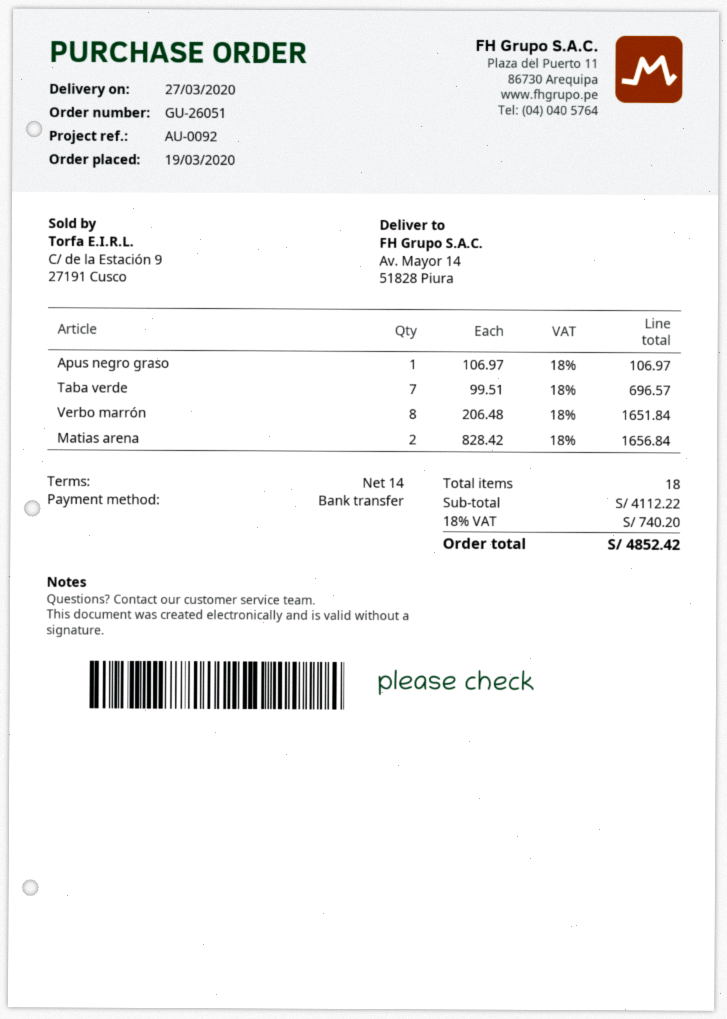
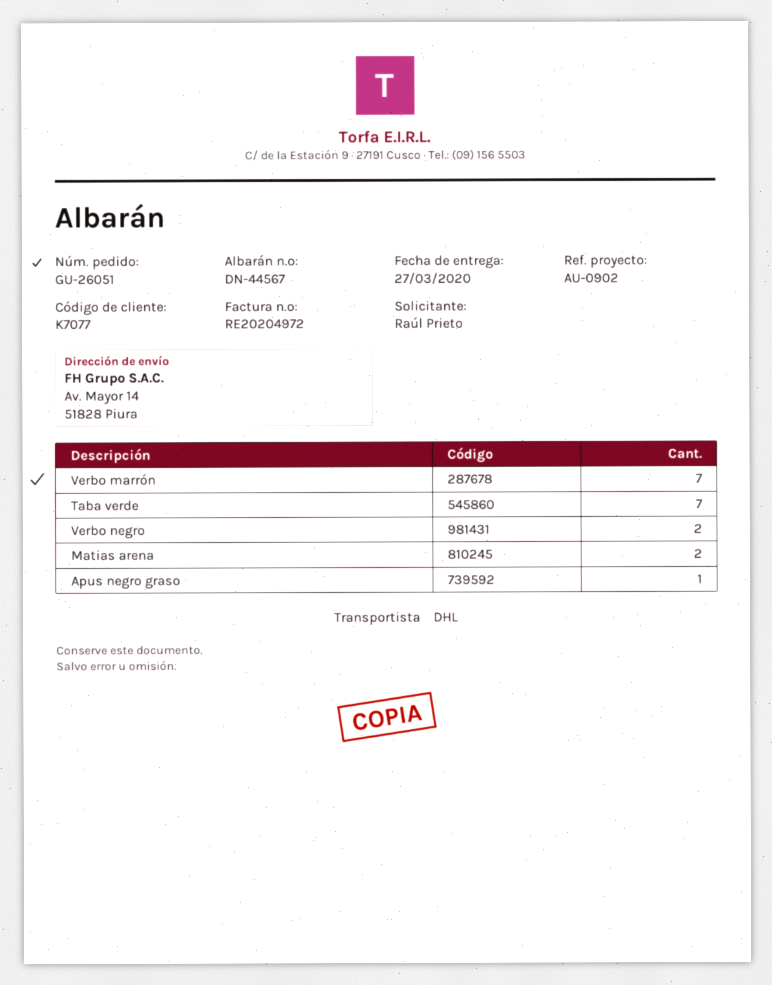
reference: AU-0092 -> AU-0902
Verbo marrón: 8 -> 7
Verbo negro: none -> 2

